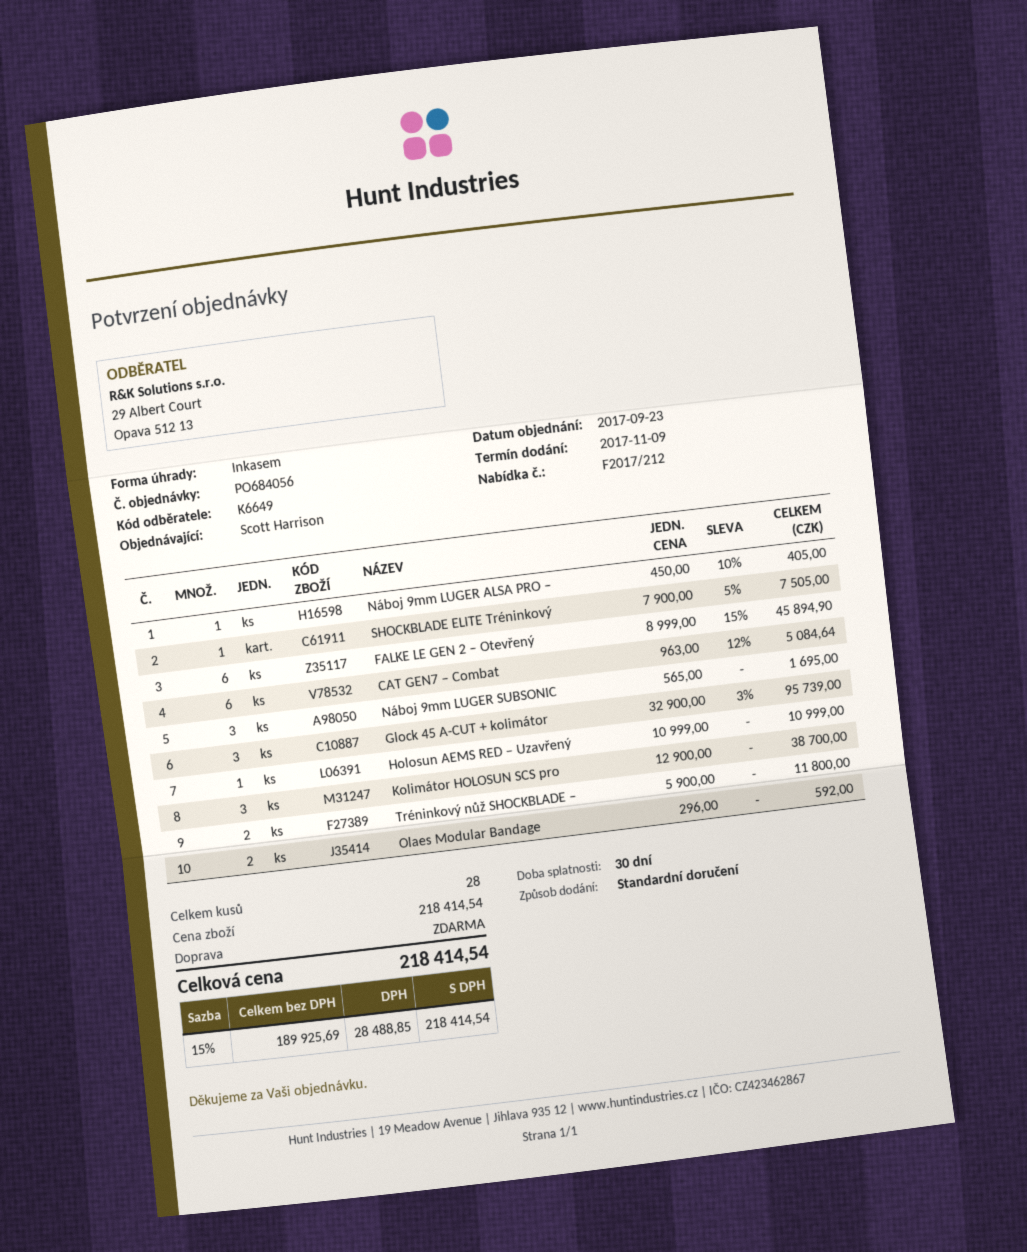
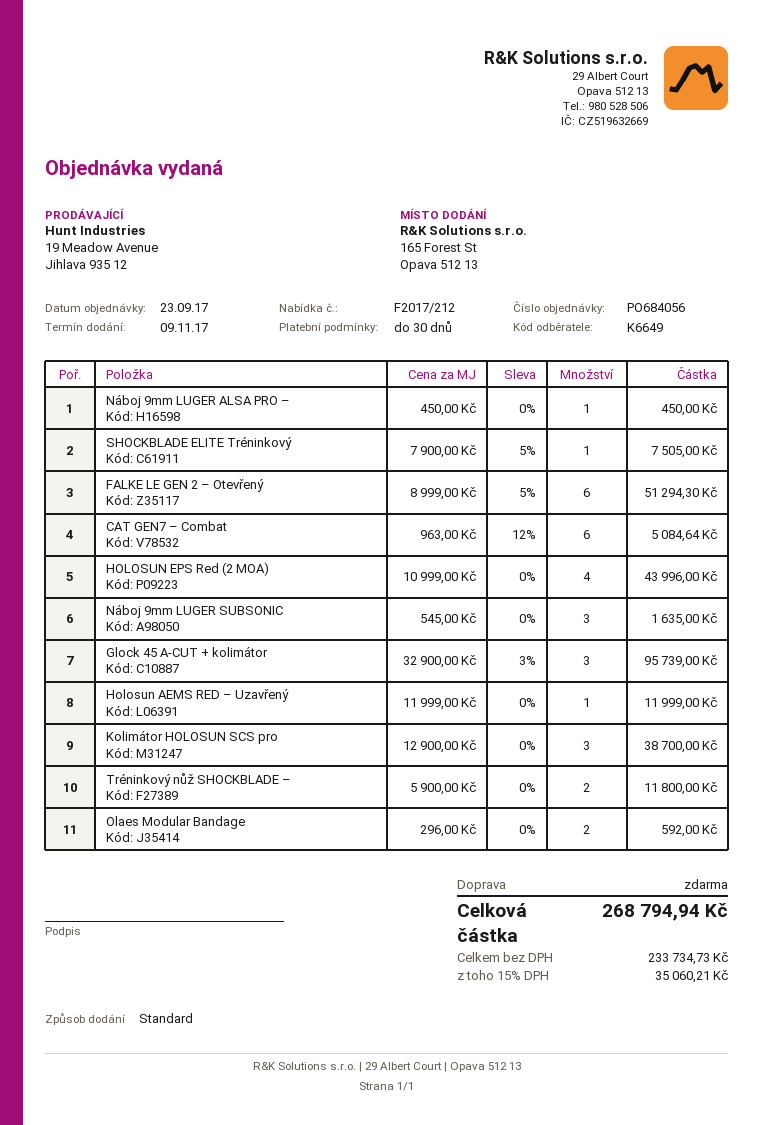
Náboj 9mm LUGER ALSA PRO –: 1 x 450.00 - 10% = 405.00 -> 1 x 450.00 = 450.00
FALKE LE GEN 2 – Otevřený: 6 x 8999.00 - 15% = 45894.90 -> 6 x 8999.00 - 5% = 51294.30
Náboj 9mm LUGER SUBSONIC: 3 x 565.00 = 1695.00 -> 3 x 545.00 = 1635.00
Holosun AEMS RED – Uzavřený: 1 x 10999.00 = 10999.00 -> 1 x 11999.00 = 11999.00
HOLOSUN EPS Red (2 MOA): none -> 4 x 10999.00 = 43996.00
net: 189925.69 -> 233734.73
tax: 15% = 28488.85 -> 15% = 35060.21
total: 218414.54 -> 268794.94

